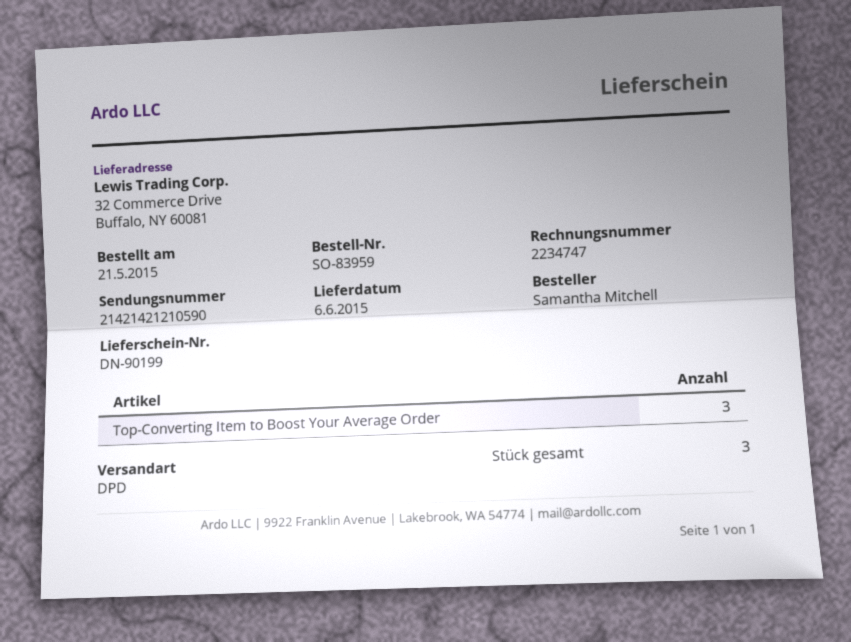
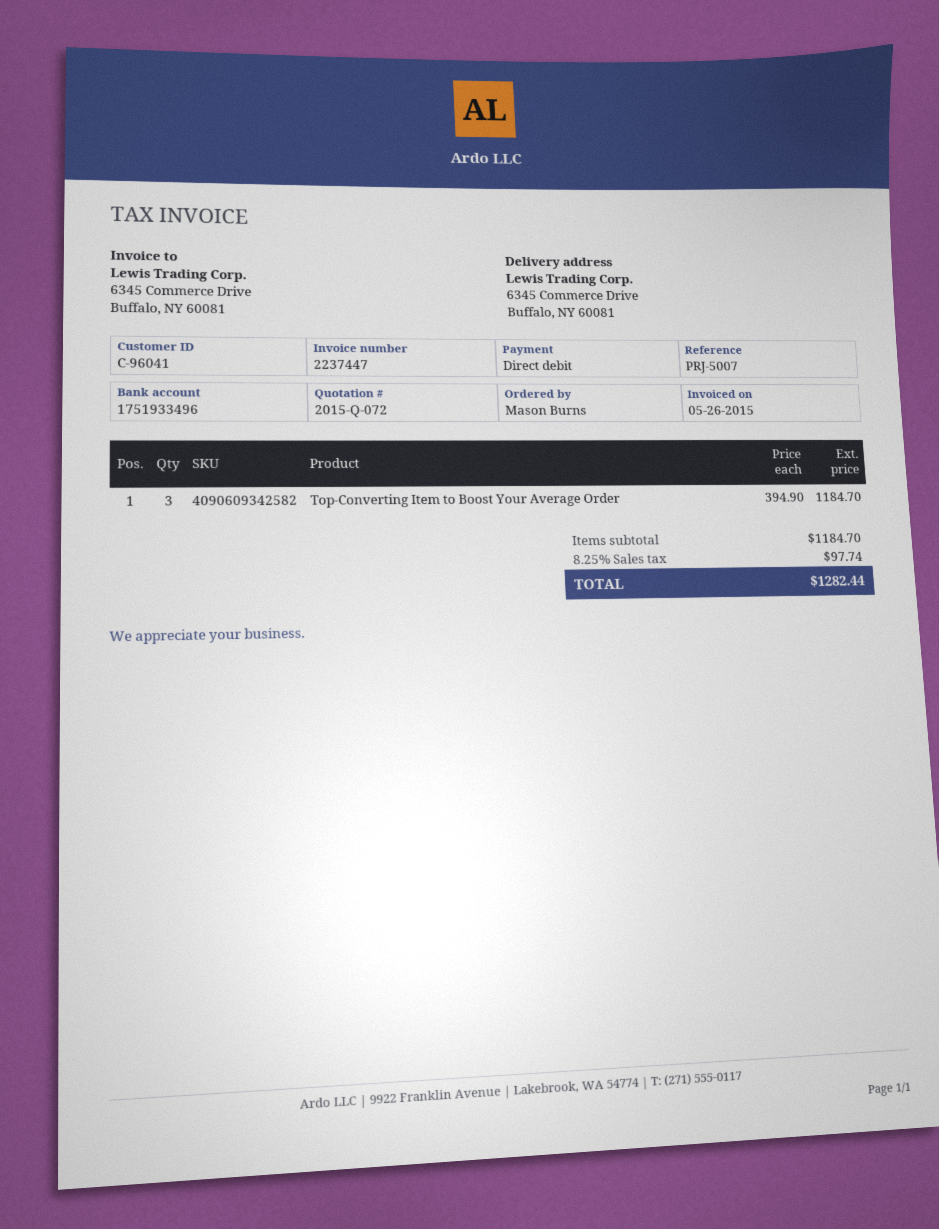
invoice number: 2234747 -> 2237447
ordered by: Samantha Mitchell -> Mason Burns
ship to: 32 Commerce Drive, Buffalo, NY 60081 -> 6345 Commerce Drive, Buffalo, NY 60081

